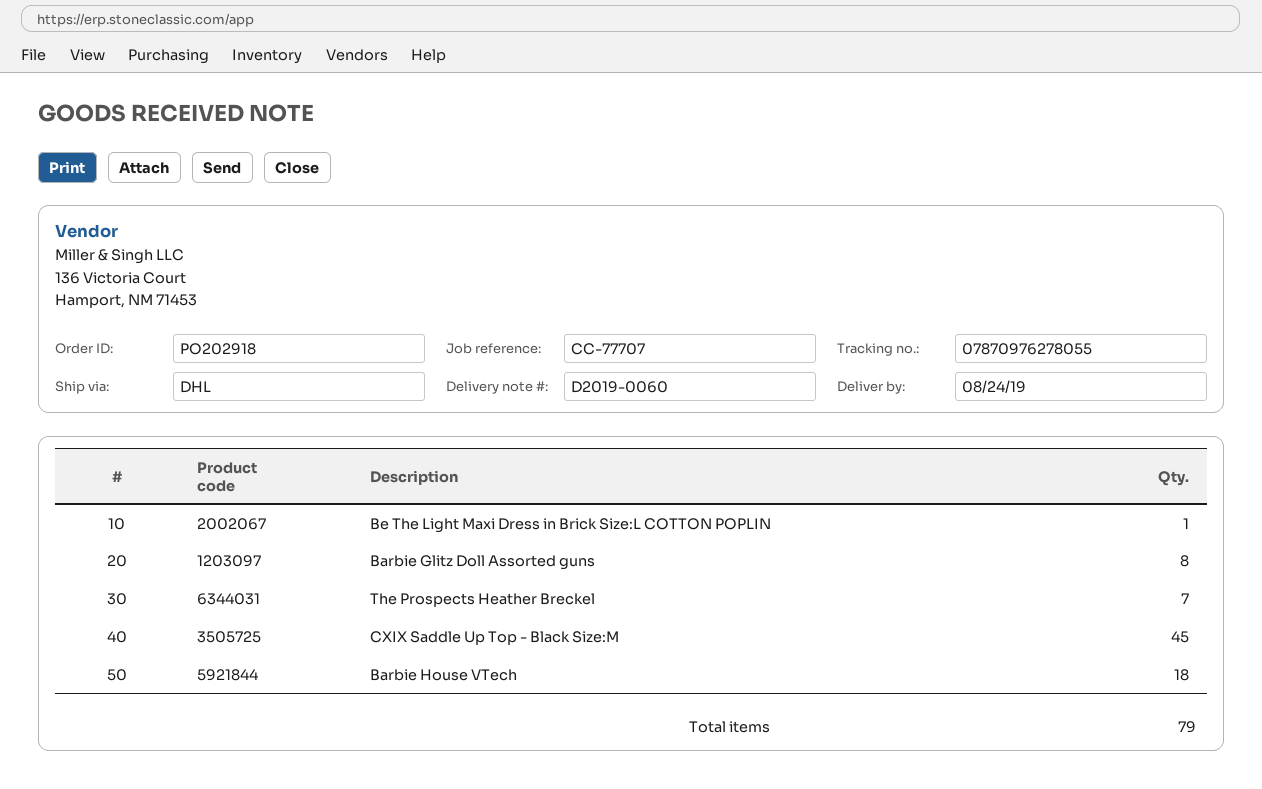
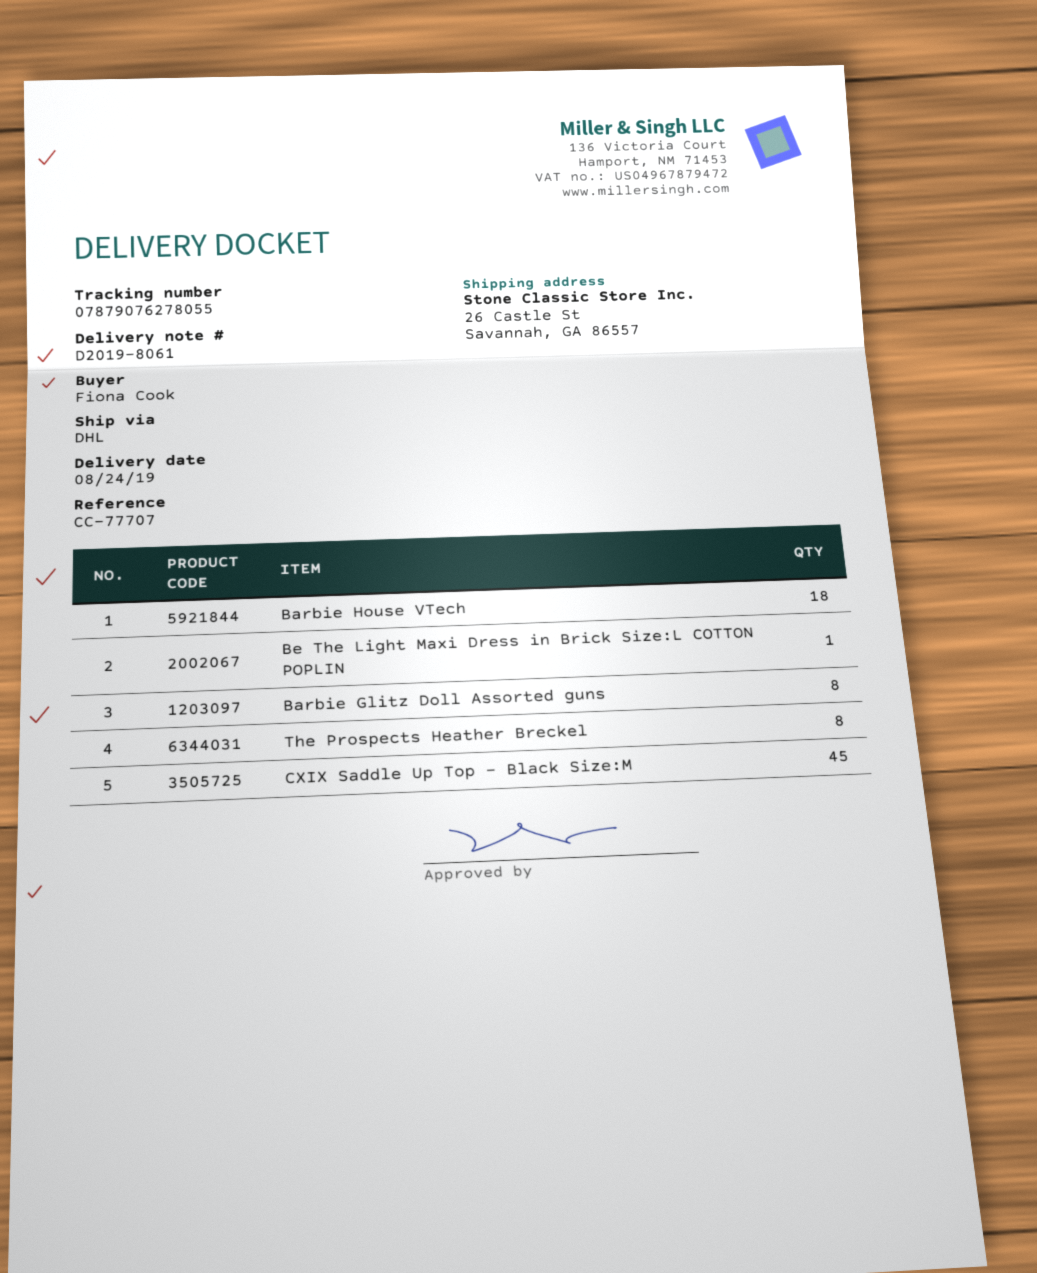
delivery note number: D2019-0060 -> D2019-8061
tracking number: 07870976278055 -> 07879076278055
The Prospects Heather Breckel: 7 -> 8

